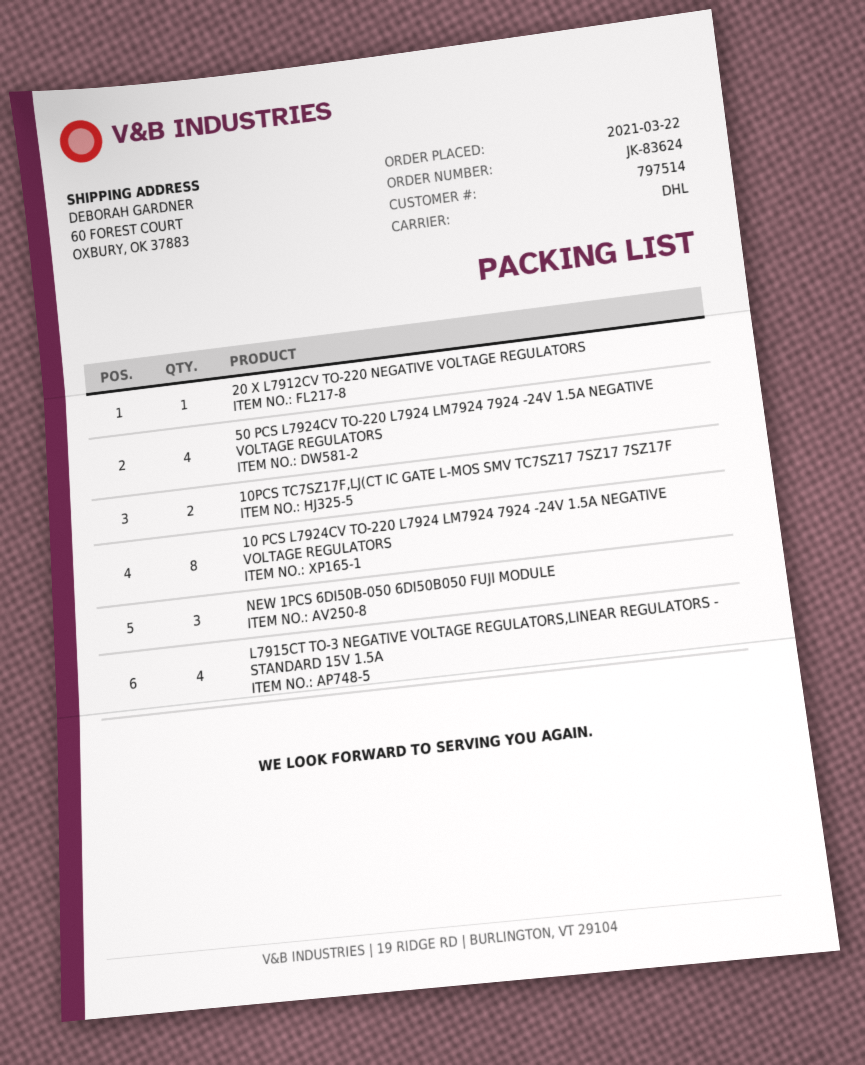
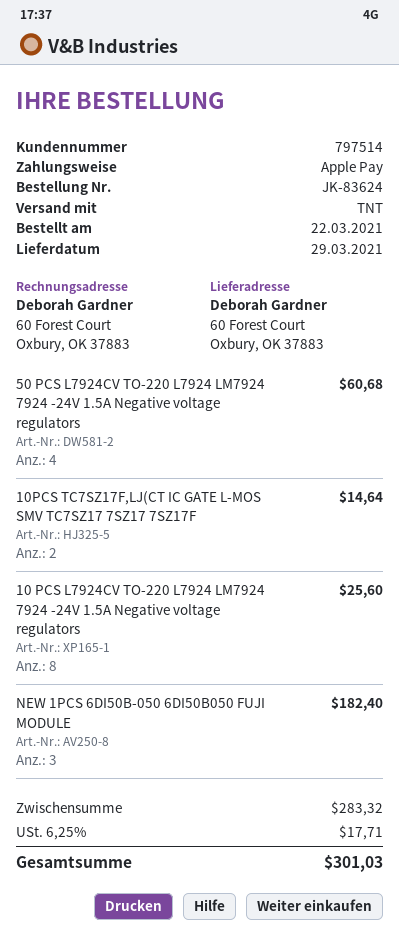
shipping method: DHL -> TNT
20 X L7912CV TO-220 NEGATIVE VOLTAGE REGULATORS: 1 -> none
L7915CT TO-3 NEGATIVE VOLTAGE REGULATORS,LINEAR REGULATORS - STANDARD 15V 1.5A: 4 -> none

